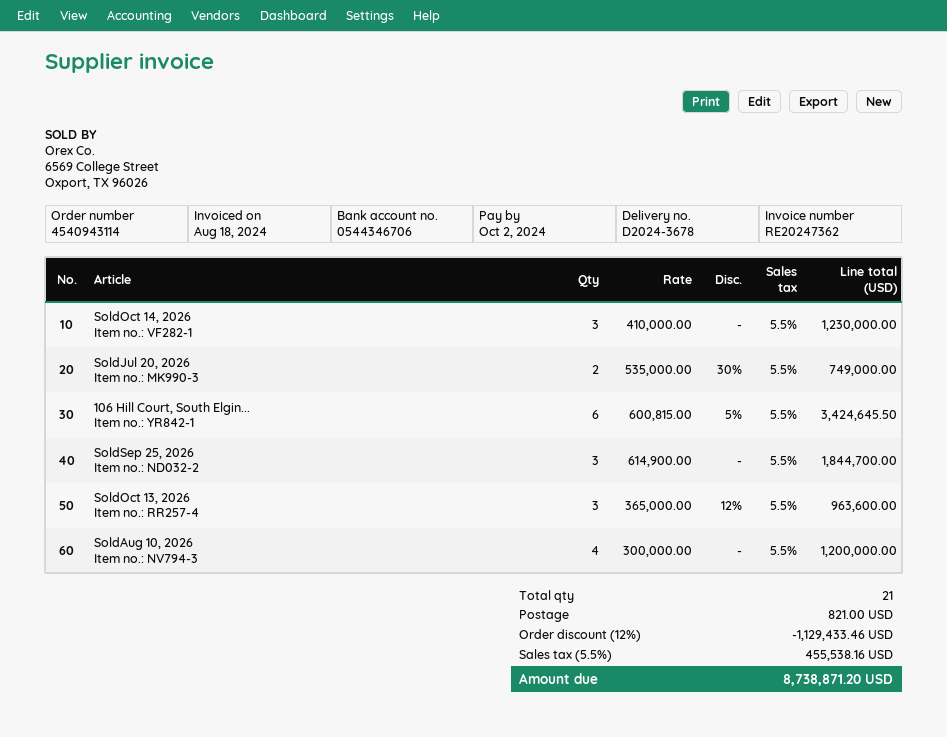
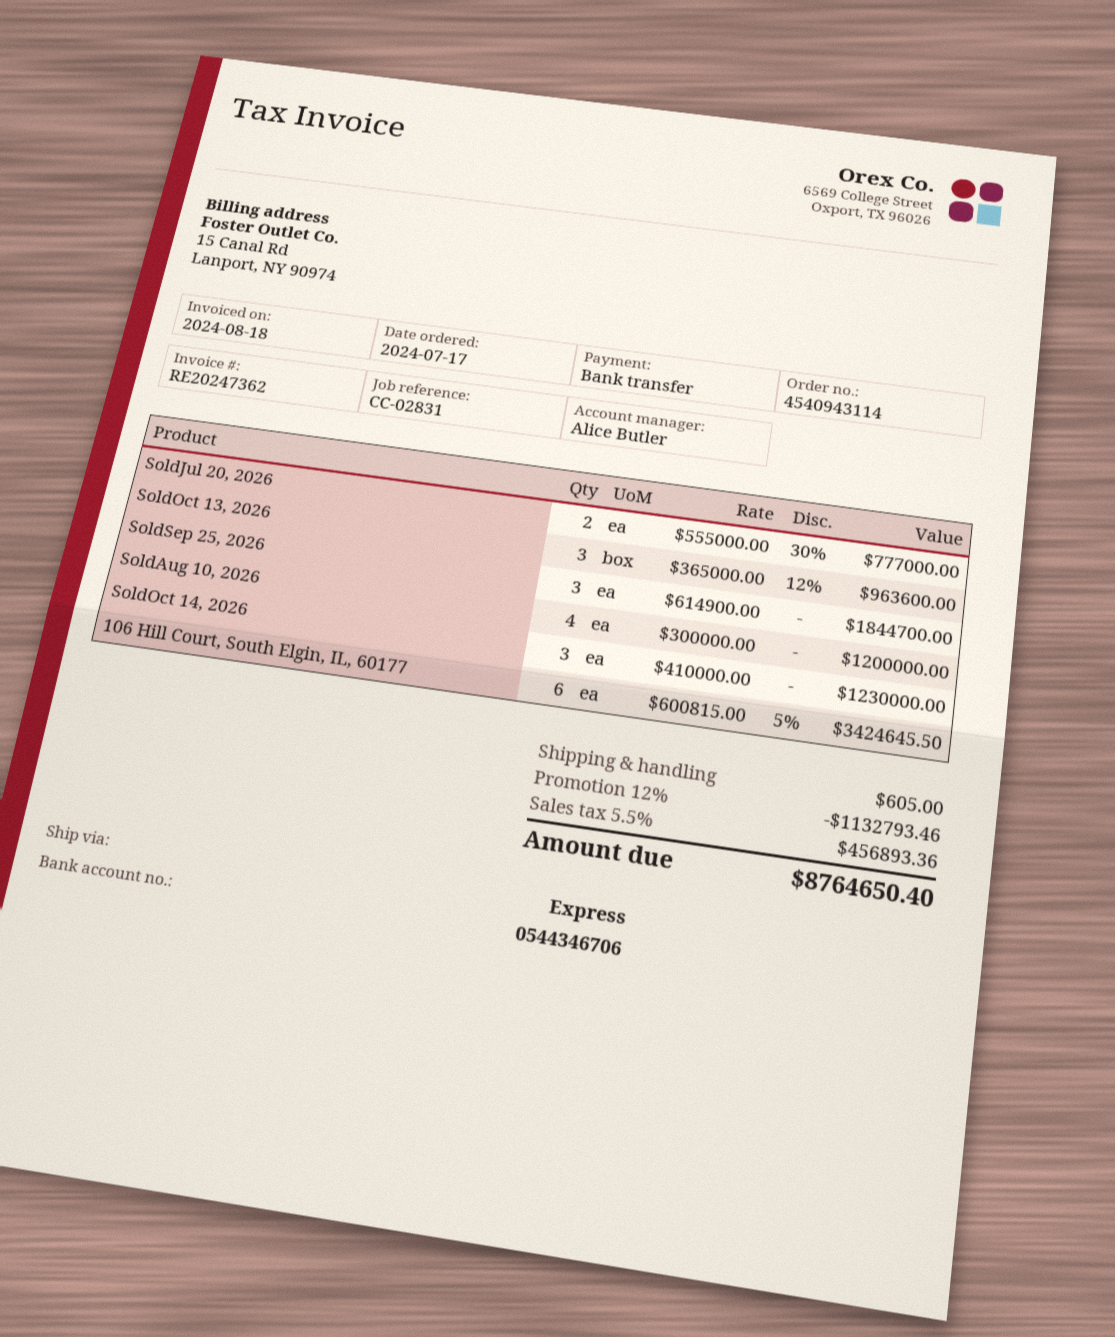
SoldJul 20, 2026: 2 x 535000.00 - 30% = 749000.00 -> 2 x 555000.00 - 30% = 777000.00
discount: 12% = 1129433.46 -> 12% = 1132793.46
shipping: 821.00 -> 605.00
tax: 5.5% = 455538.16 -> 5.5% = 456893.36
total: 8738871.20 -> 8764650.40

